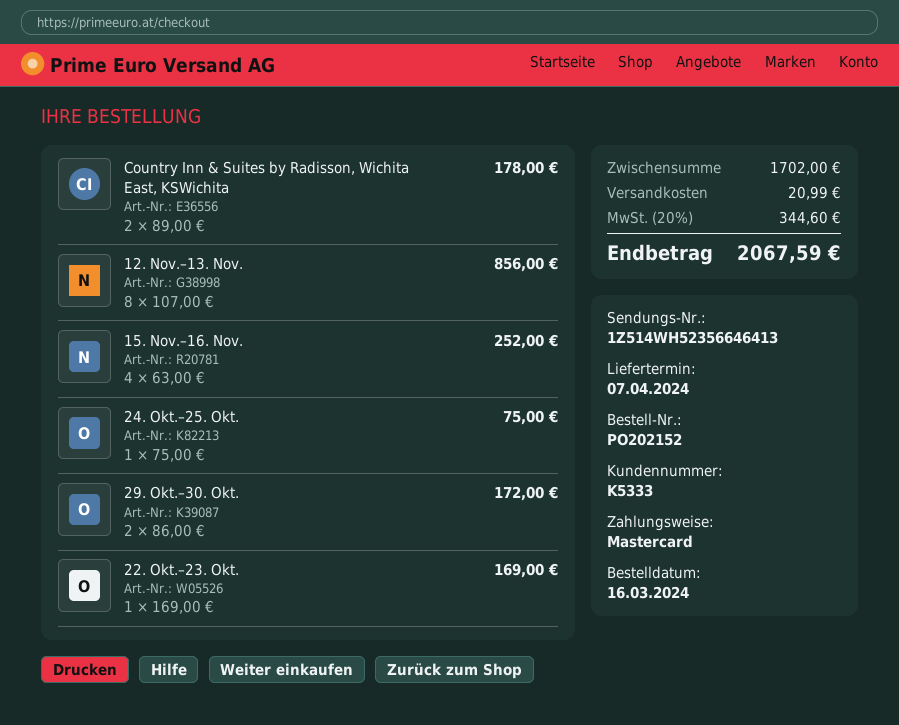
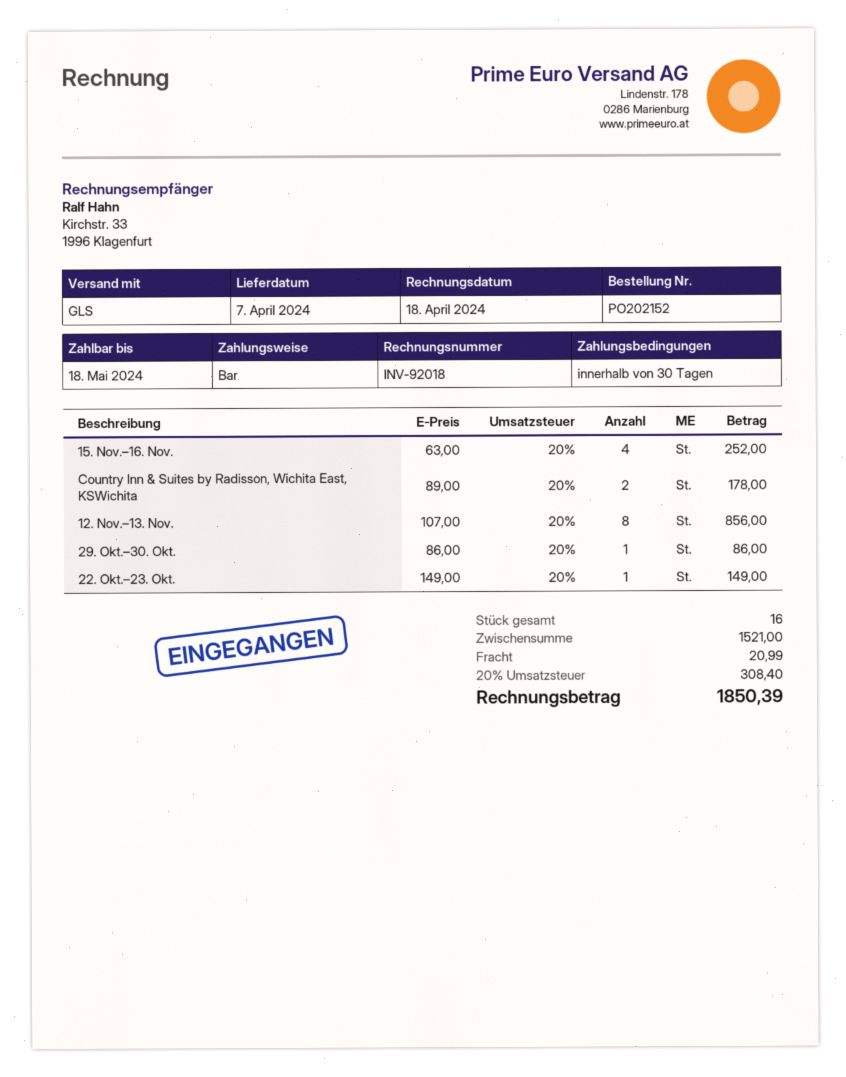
payment method: Mastercard -> cash
24. Okt.–25. Okt.: 1 x 75.00 = 75.00 -> none
29. Okt.–30. Okt.: 2 x 86.00 = 172.00 -> 1 x 86.00 = 86.00
22. Okt.–23. Okt.: 1 x 169.00 = 169.00 -> 1 x 149.00 = 149.00
subtotal: 1702.00 -> 1521.00
tax: 20% = 344.60 -> 20% = 308.40
total: 2067.59 -> 1850.39

